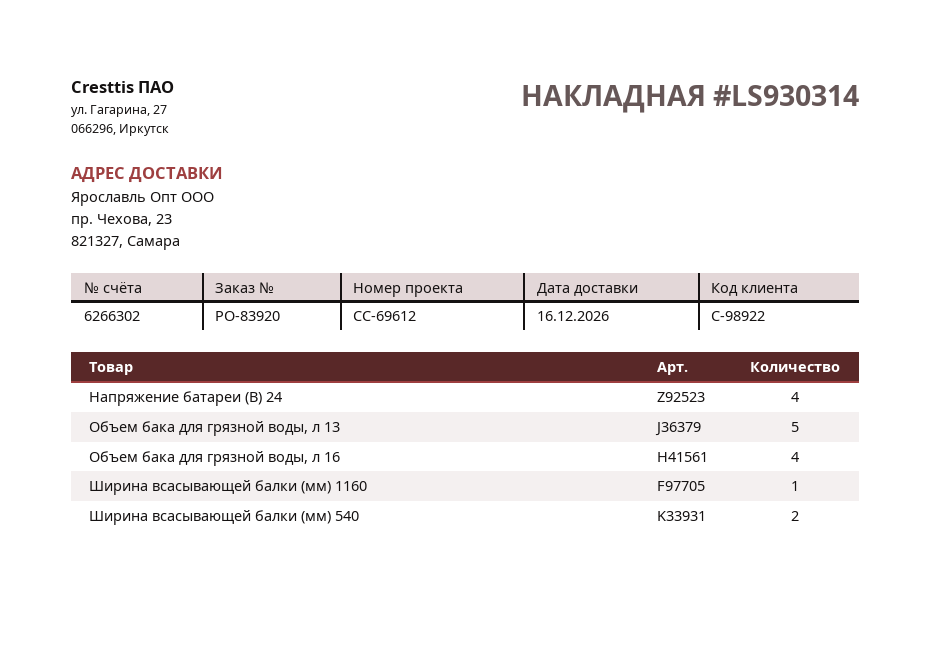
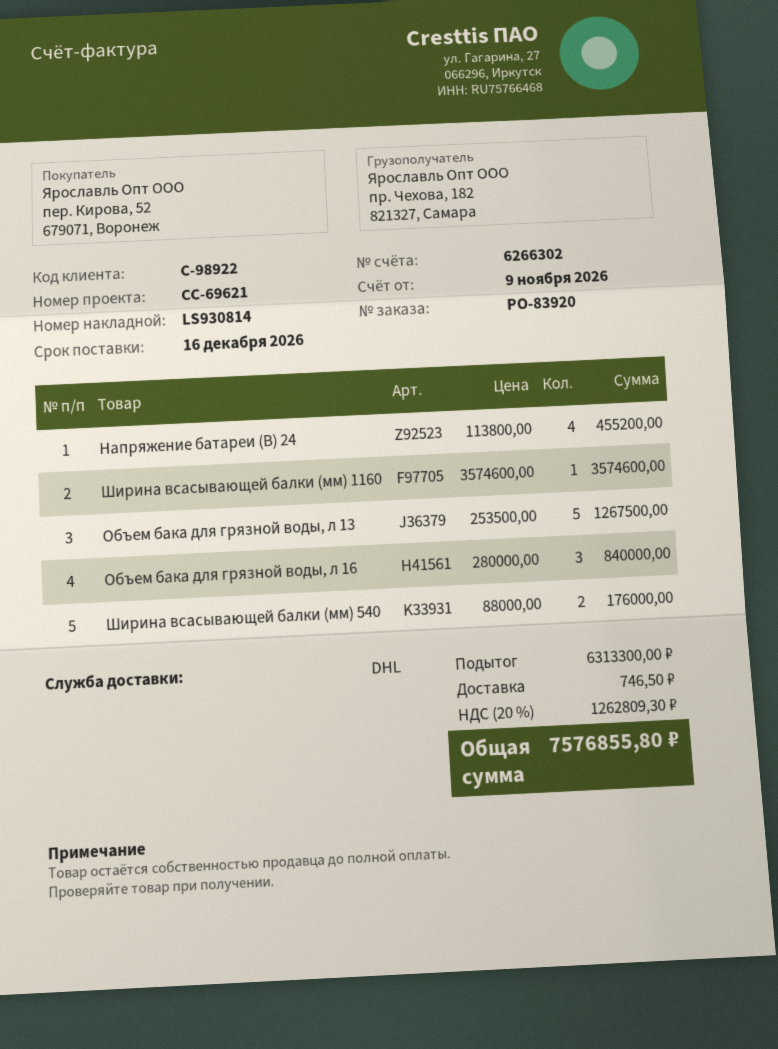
delivery note number: LS930314 -> LS930814
reference: CC-69612 -> CC-69621
ship to: пр. Чехова, 23, 821327, Самара -> пр. Чехова, 182, 821327, Самара
Объем бака для грязной воды, л 16: 4 -> 3

